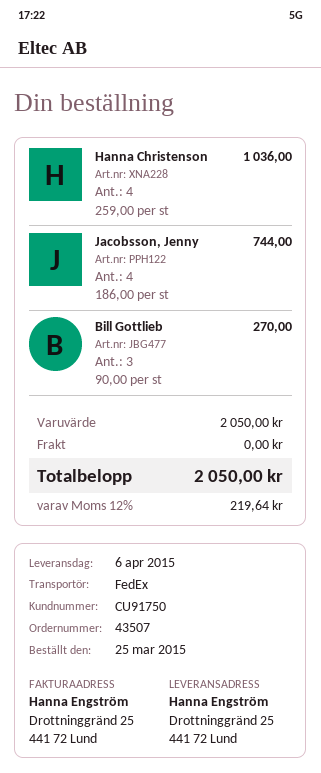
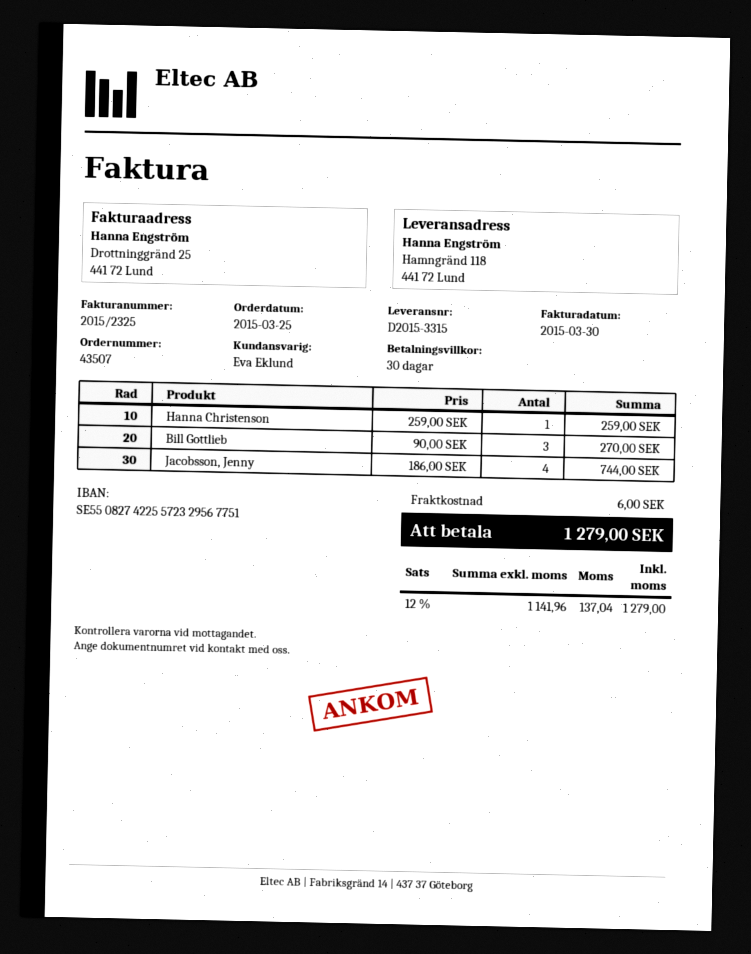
ship to: Drottninggränd 25, 441 72 Lund -> Hamngränd 118, 441 72 Lund
Hanna Christenson: 4 x 259.00 = 1036.00 -> 1 x 259.00 = 259.00
shipping: 0.00 -> 6.00
tax: 12% = 219.64 -> 12% = 137.04
total: 2050.00 -> 1279.00

